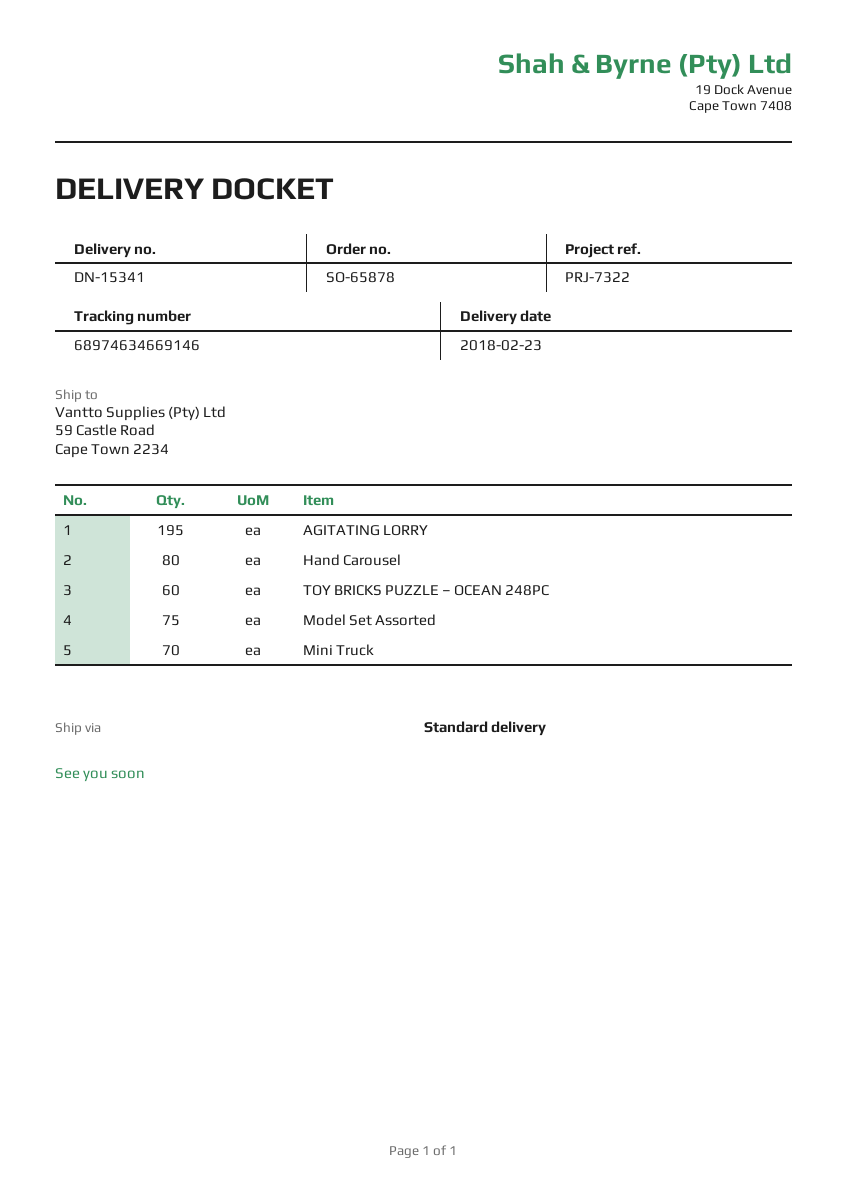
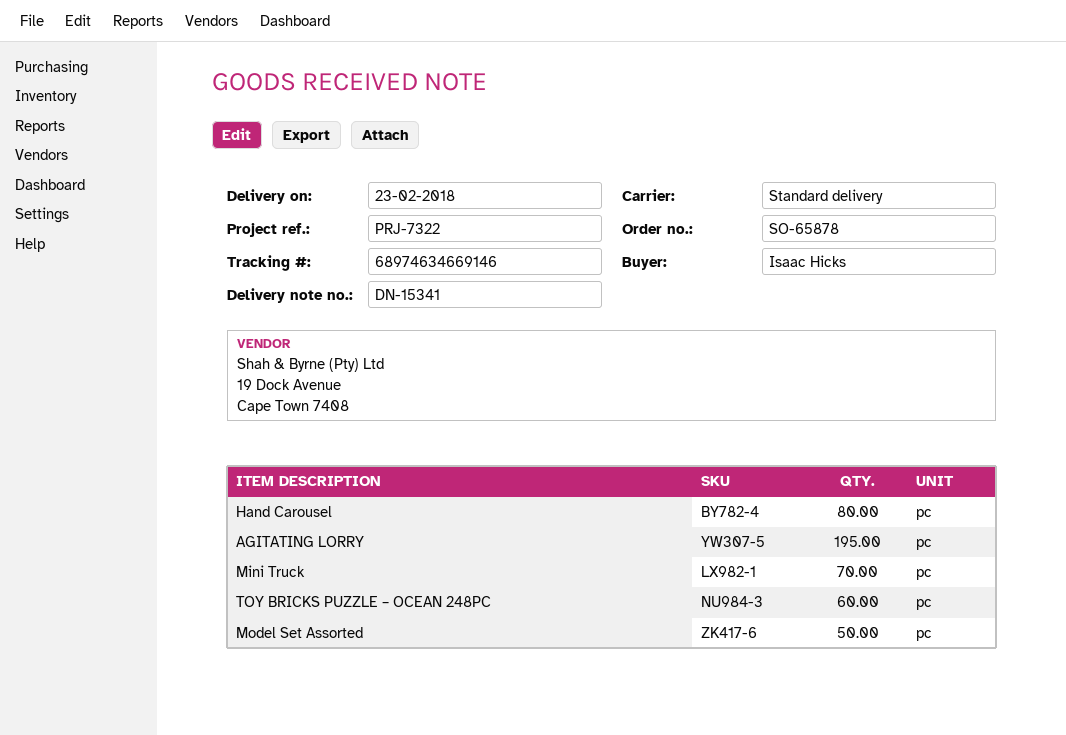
Model Set Assorted: 75 -> 50

